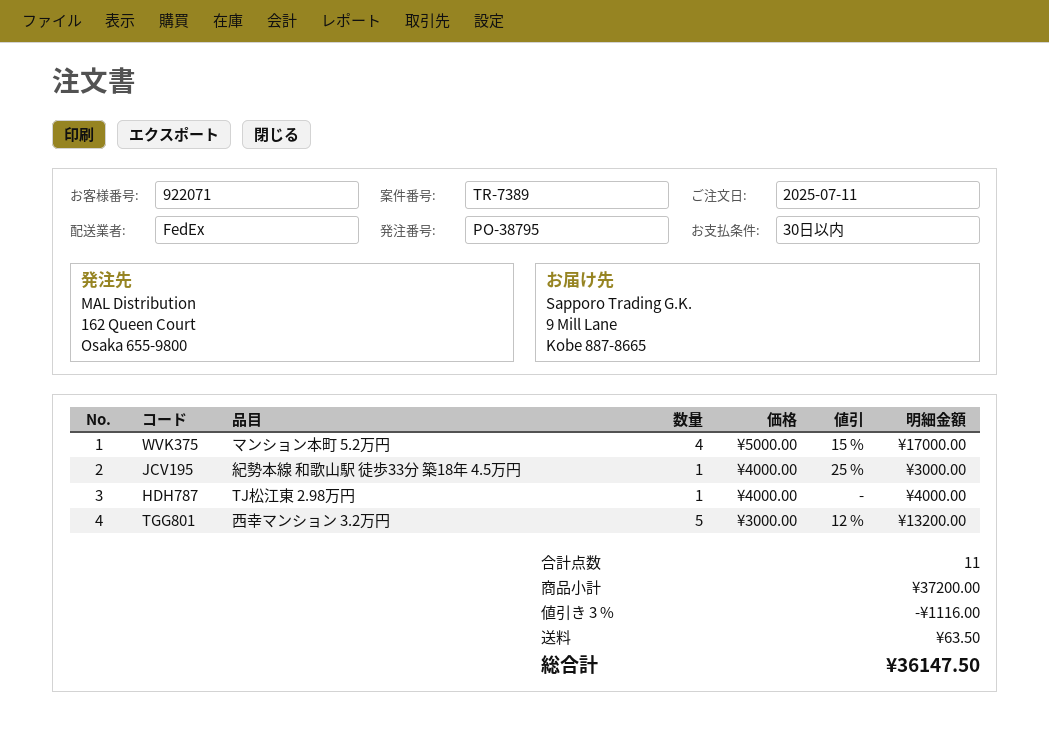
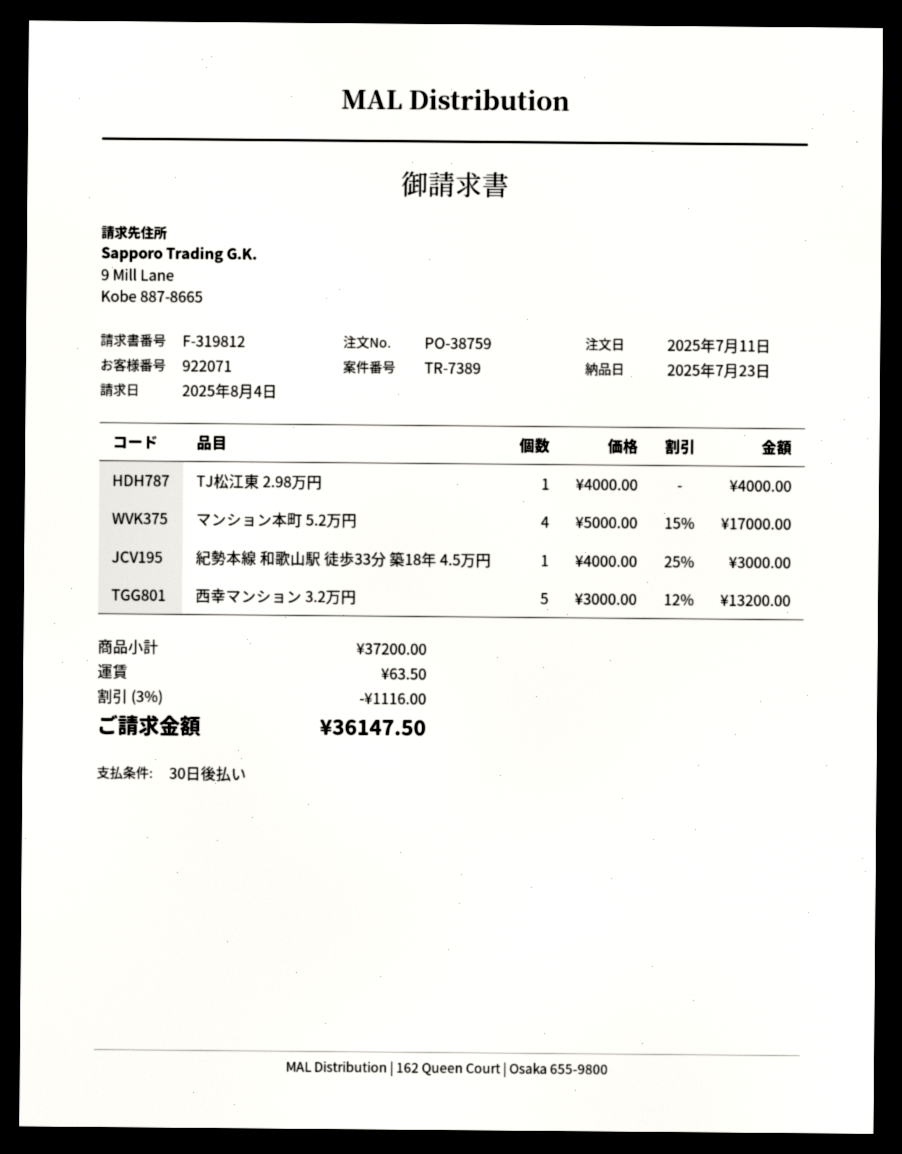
order number: PO-38795 -> PO-38759

